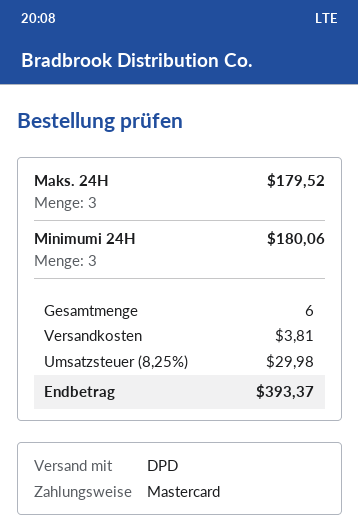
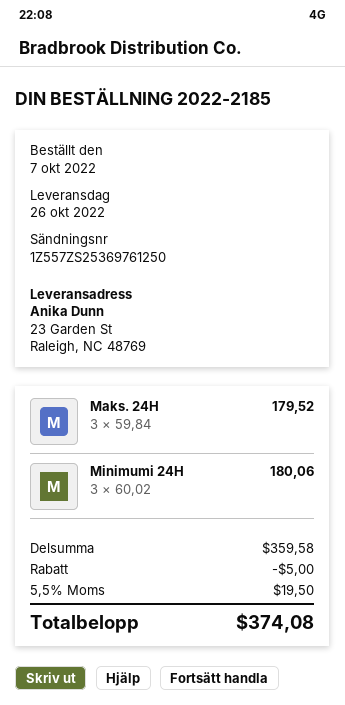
discount: none -> 5.00
shipping: 3.81 -> none
tax: 8.25% = 29.98 -> 5.5% = 19.50
total: 393.37 -> 374.08

